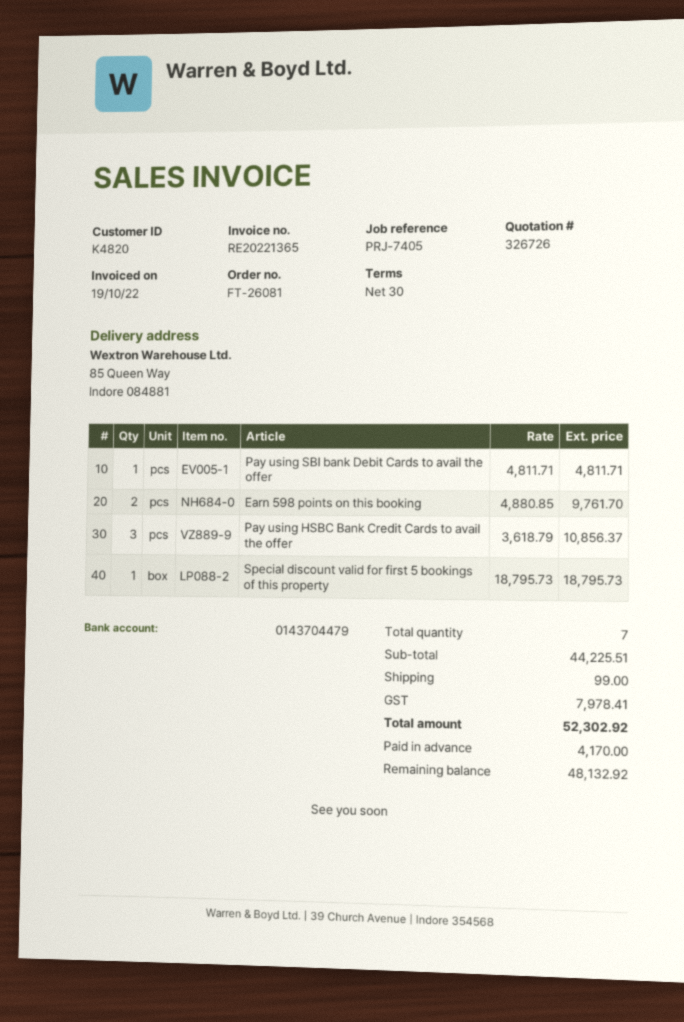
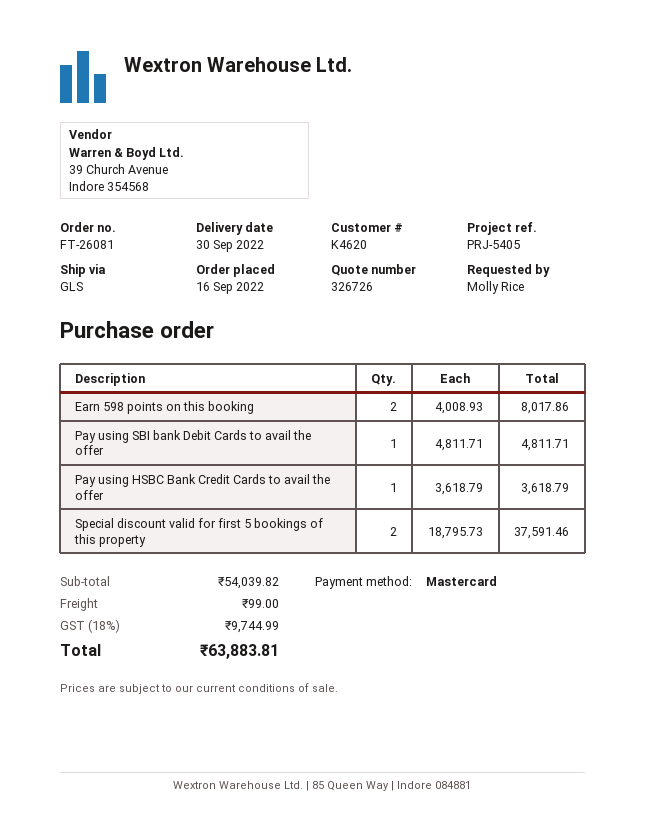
customer number: K4820 -> K4620
reference: PRJ-7405 -> PRJ-5405
Earn 598 points on this booking: 2 x 4880.85 = 9761.70 -> 2 x 4008.93 = 8017.86
Pay using HSBC Bank Credit Cards to avail the offer: 3 x 3618.79 = 10856.37 -> 1 x 3618.79 = 3618.79
Special discount valid for first 5 bookings of this property: 1 x 18795.73 = 18795.73 -> 2 x 18795.73 = 37591.46
subtotal: 44225.51 -> 54039.82
tax: 7978.41 -> 9744.99
total: 52302.92 -> 63883.81

